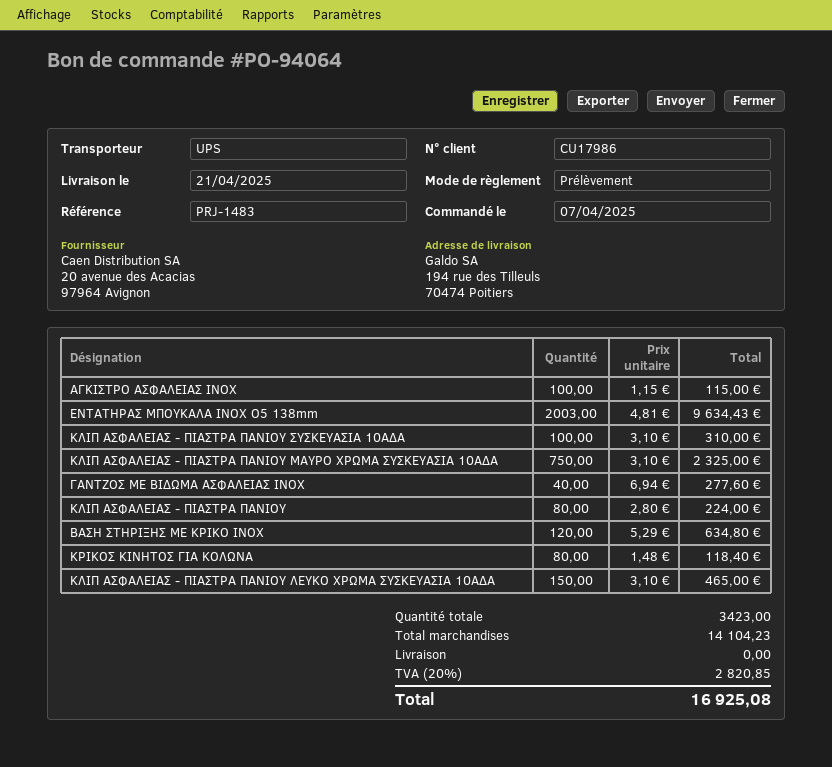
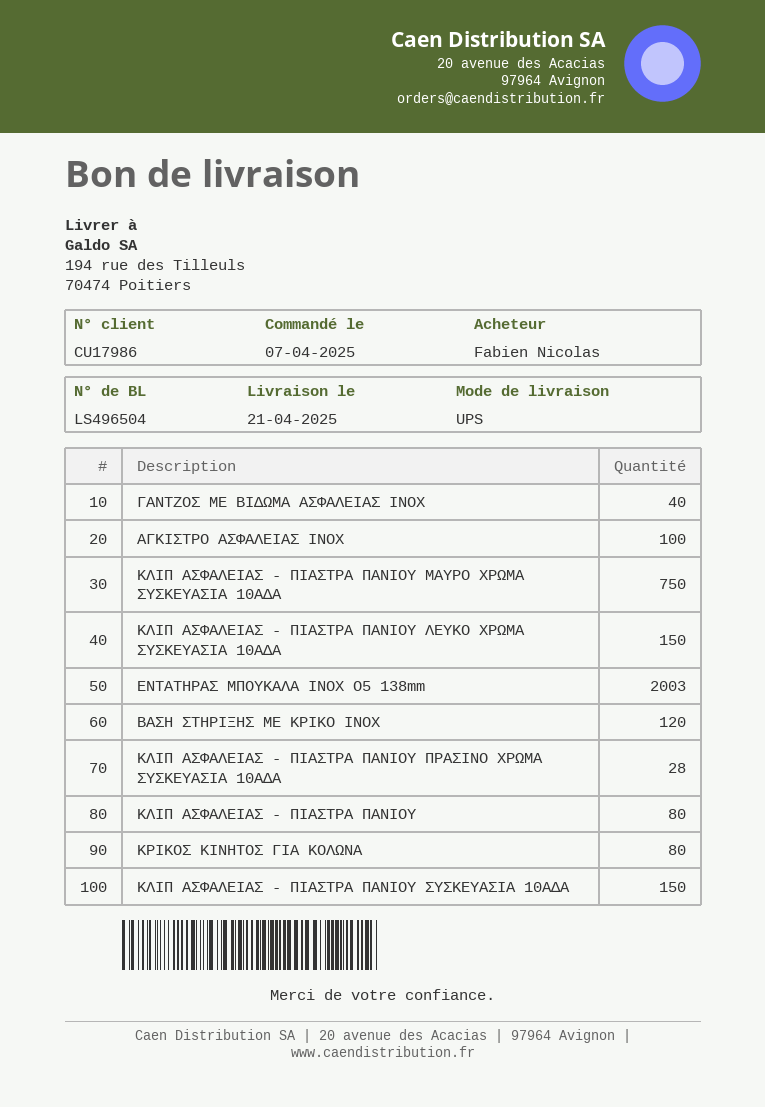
ΚΛΙΠ ΑΣΦΑΛΕΙΑΣ - ΠΙΑΣΤΡΑ ΠΑΝΙΟΥ ΣΥΣΚΕΥΑΣΙΑ 10ΑΔΑ: 100 -> 150
ΚΛΙΠ ΑΣΦΑΛΕΙΑΣ - ΠΙΑΣΤΡΑ ΠΑΝΙΟΥ ΠΡΑΣΙΝΟ ΧΡΩΜΑ ΣΥΣΚΕΥΑΣΙΑ 10ΑΔΑ: none -> 28

